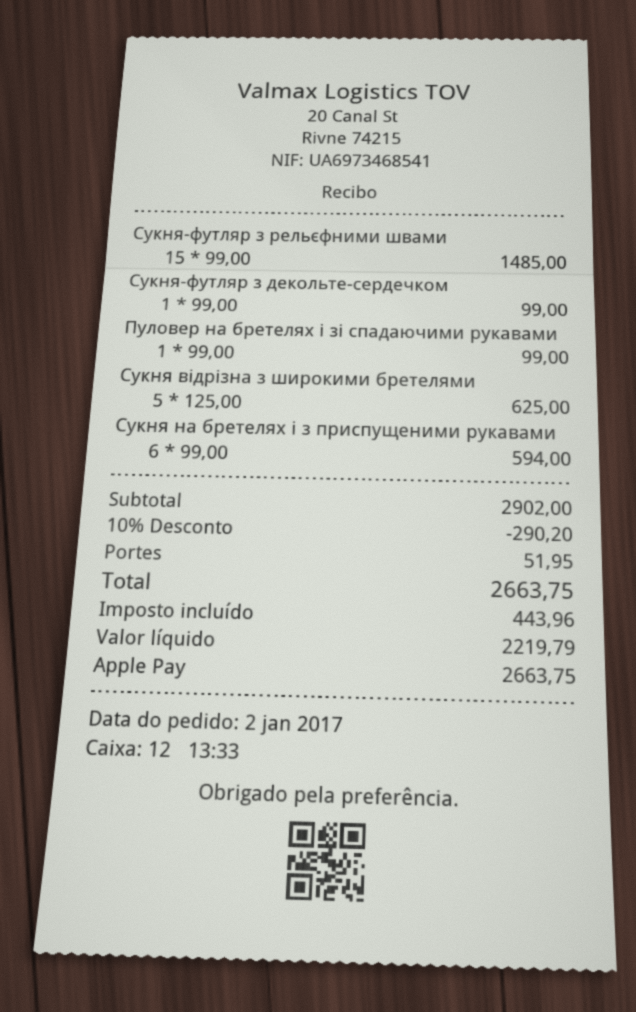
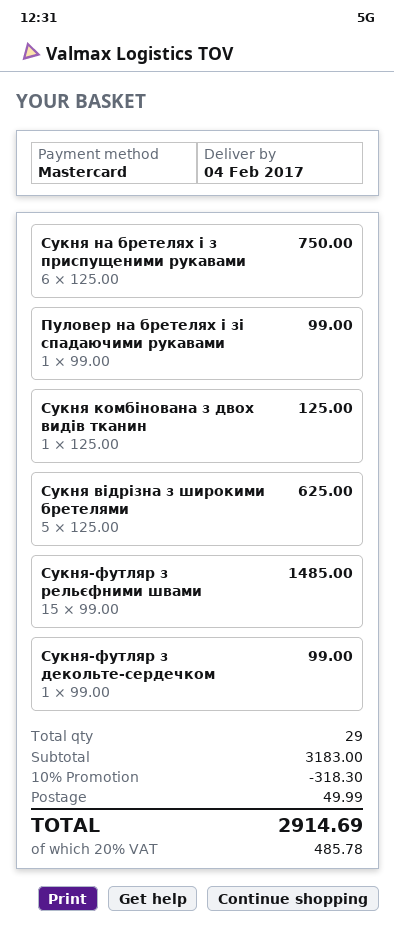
payment method: Apple Pay -> Mastercard
Сукня на бретелях і з приспущеними рукавами: 6 x 99.00 = 594.00 -> 6 x 125.00 = 750.00
Сукня комбінована з двох видів тканин: none -> 1 x 125.00 = 125.00
subtotal: 2902.00 -> 3183.00
discount: 10% = 290.20 -> 10% = 318.30
shipping: 51.95 -> 49.99
tax: 443.96 -> 485.78
total: 2663.75 -> 2914.69

